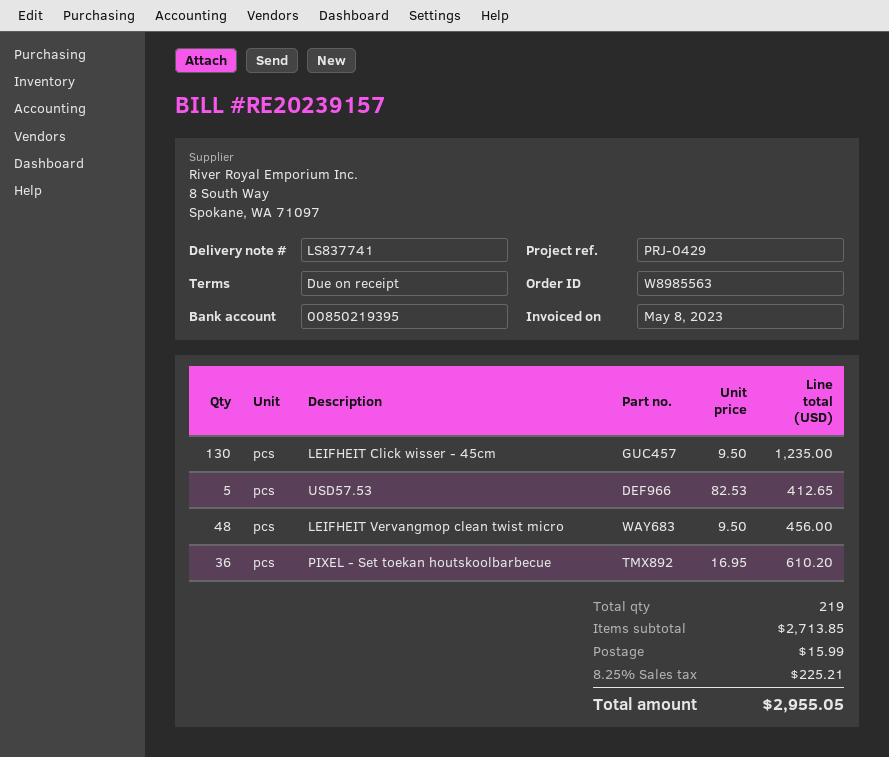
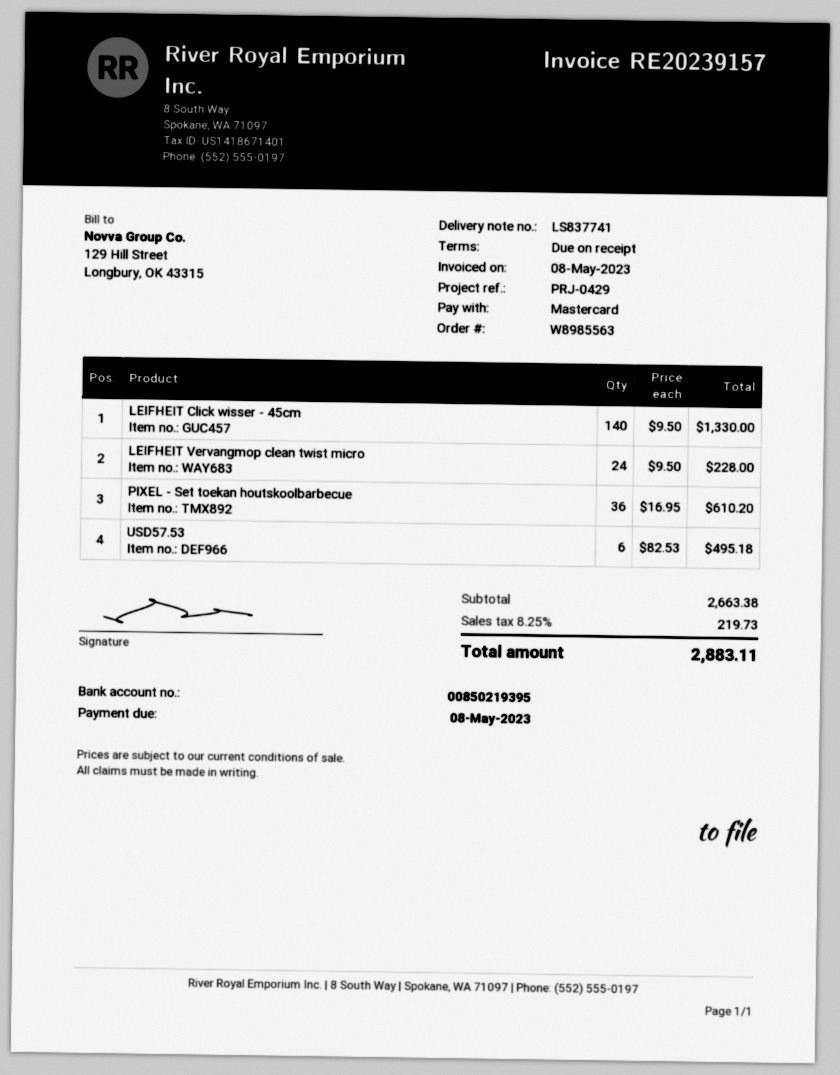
LEIFHEIT Click wisser - 45cm: 130 x 9.50 = 1235.00 -> 140 x 9.50 = 1330.00
USD57.53: 5 x 82.53 = 412.65 -> 6 x 82.53 = 495.18
LEIFHEIT Vervangmop clean twist micro: 48 x 9.50 = 456.00 -> 24 x 9.50 = 228.00
subtotal: 2713.85 -> 2663.38
shipping: 15.99 -> none
tax: 8.25% = 225.21 -> 8.25% = 219.73
total: 2955.05 -> 2883.11

